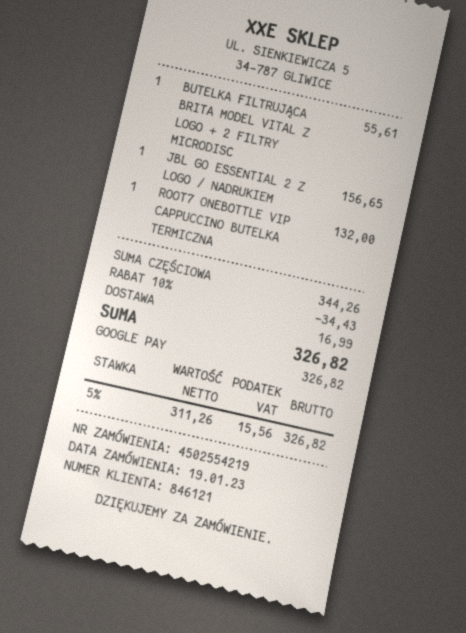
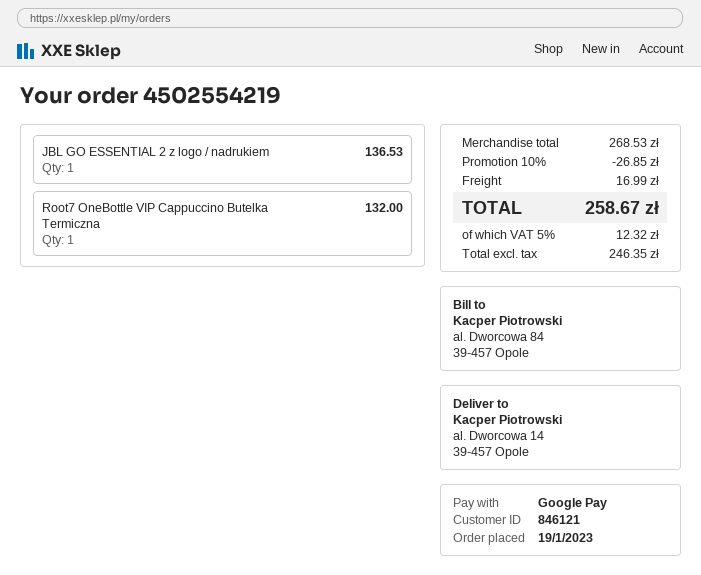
BUTELKA FILTRUJĄCA BRITA MODEL VITAL Z LOGO + 2 FILTRY MICRODISC: 1 for 55.61 -> none
JBL GO ESSENTIAL 2 Z LOGO / NADRUKIEM: 1 for 156.65 -> 1 for 136.53
subtotal: 344.26 -> 268.53
discount: 10% = 34.43 -> 10% = 26.85
net: 311.26 -> 246.35
tax: 5% = 15.56 -> 5% = 12.32
total: 326.82 -> 258.67

